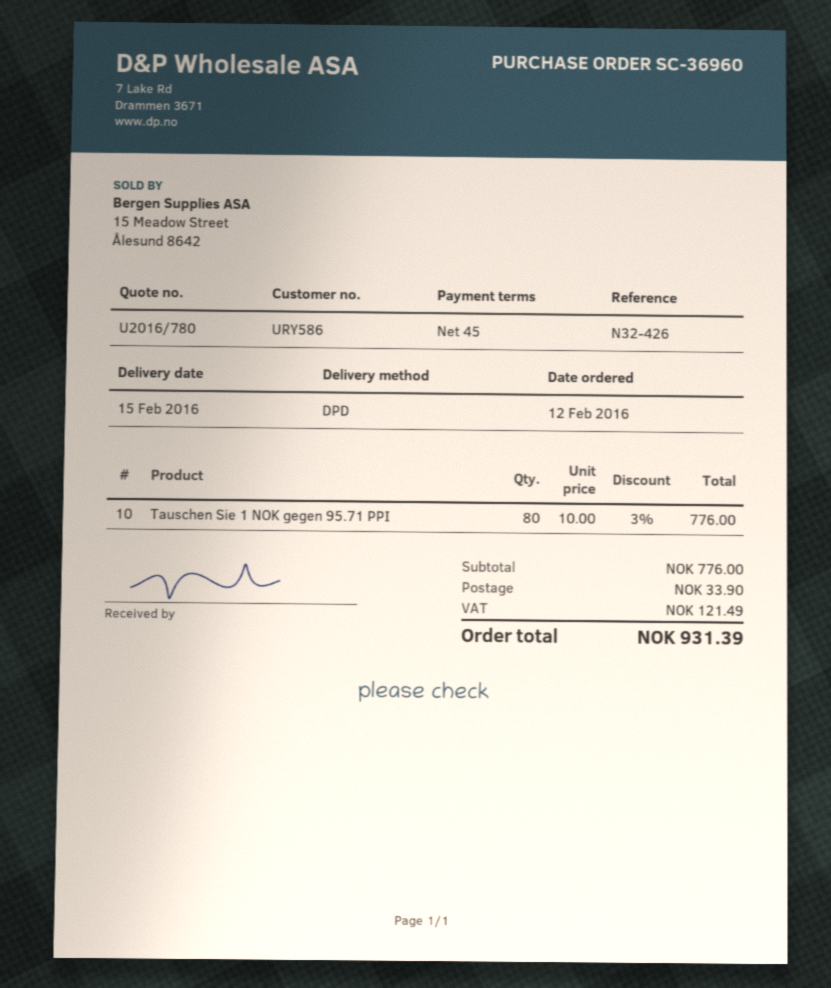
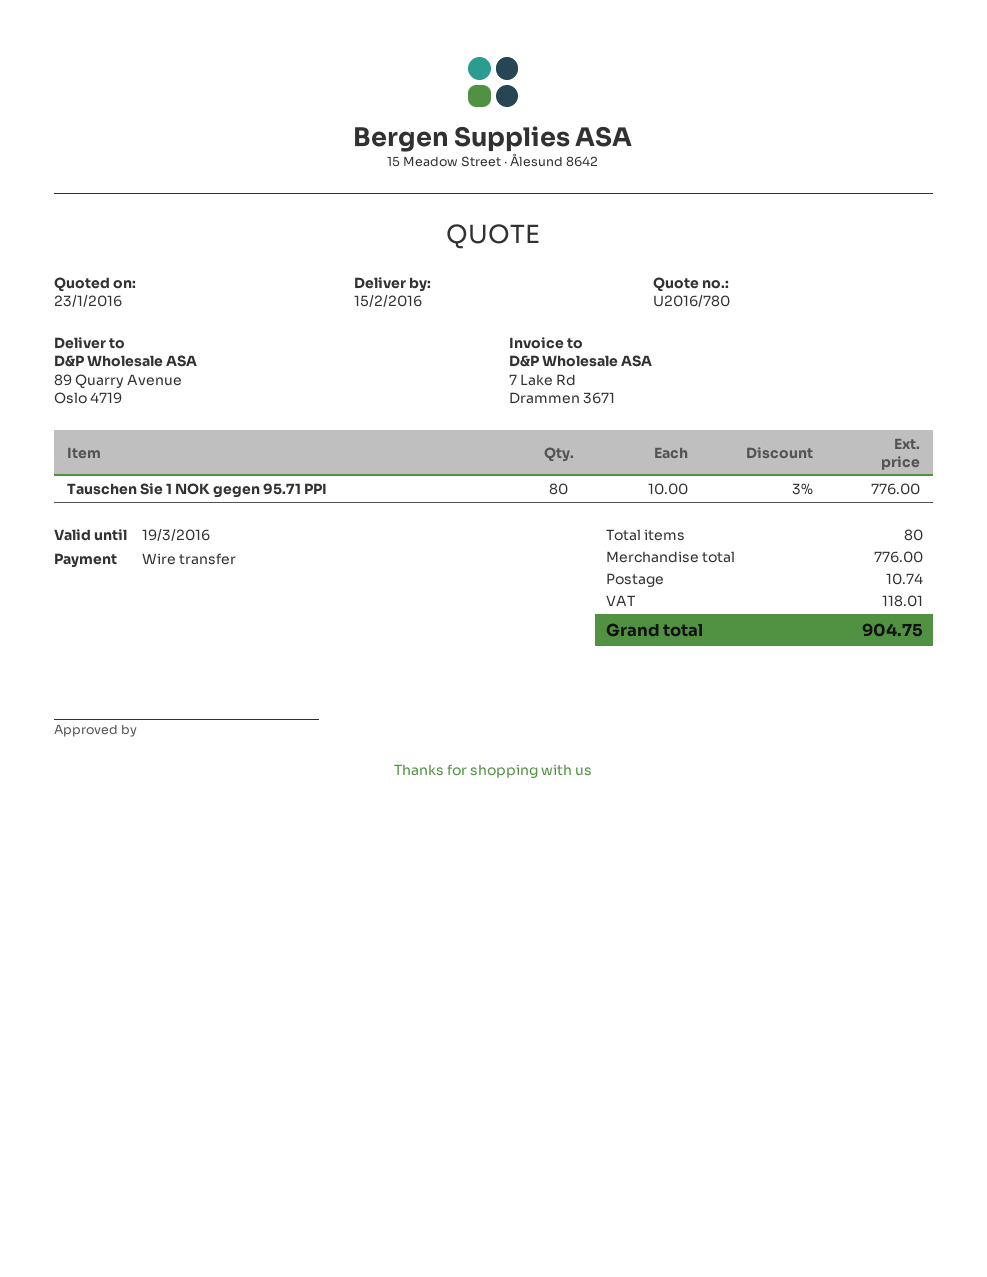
shipping: 33.90 -> 10.74
tax: 121.49 -> 118.01
total: 931.39 -> 904.75

